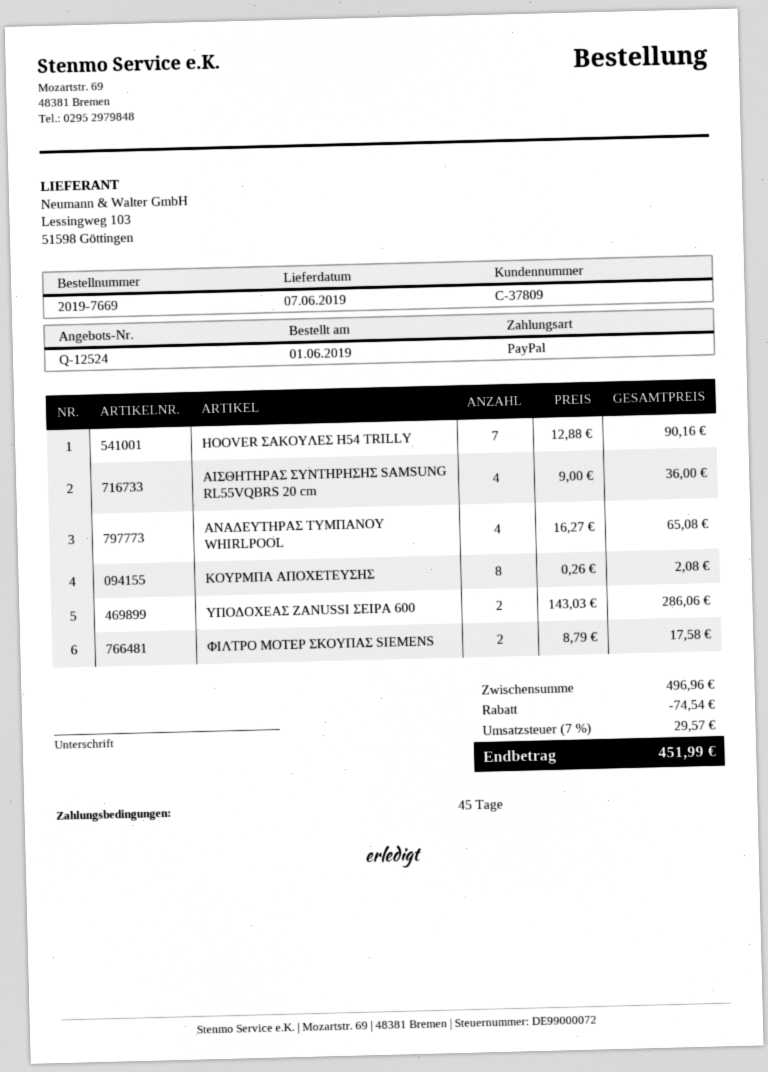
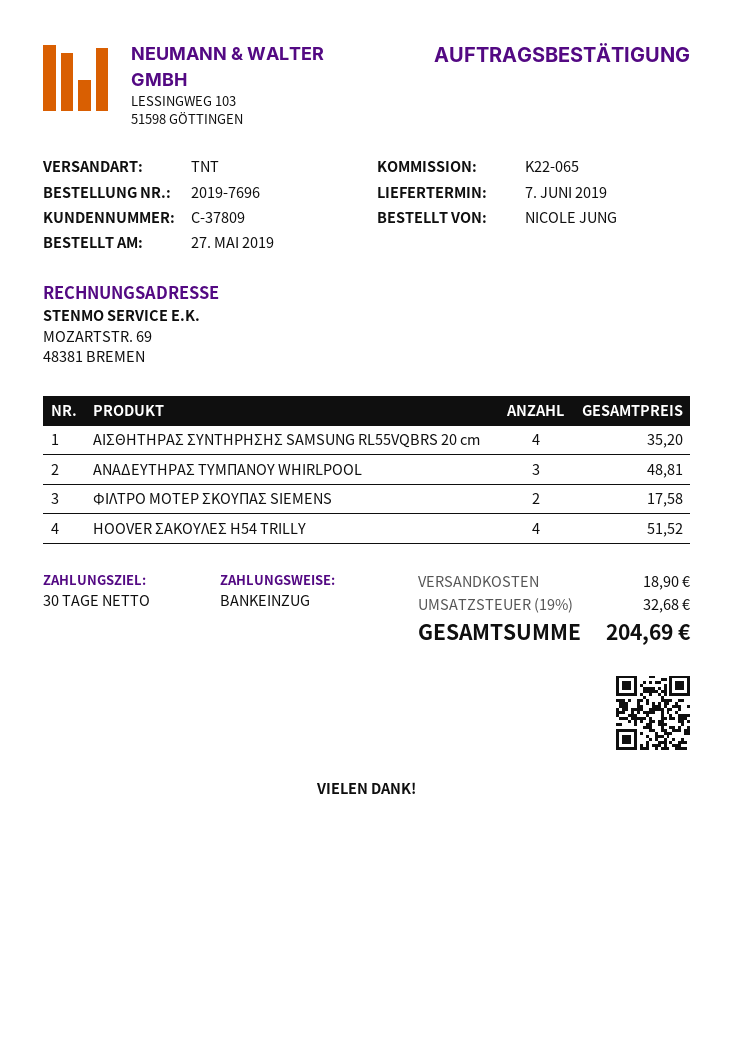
order number: 2019-7669 -> 2019-7696
order date: 2019-06-01 -> 2019-05-27
payment terms: 45 days -> 30 days
payment method: PayPal -> direct debit
HOOVER ΣΑΚΟΥΛΕΣ H54 TRILLY: 7 for 90.16 -> 4 for 51.52
ΑΙΣΘΗΤΗΡΑΣ ΣΥΝΤΗΡΗΣΗΣ SAMSUNG RL55VQBRS 20 cm: 4 for 36.00 -> 4 for 35.20
ΑΝΑΔΕΥΤΗΡΑΣ ΤΥΜΠΑΝΟΥ WHIRLPOOL: 4 for 65.08 -> 3 for 48.81
ΚΟΥΡΜΠΑ ΑΠΟΧΕΤΕΥΣΗΣ: 8 for 2.08 -> none
ΥΠΟΔΟΧΕΑΣ ZANUSSI ΣΕΙΡΑ 600: 2 for 286.06 -> none
discount: 74.54 -> none
shipping: none -> 18.90
tax: 7% = 29.57 -> 19% = 32.68
total: 451.99 -> 204.69

